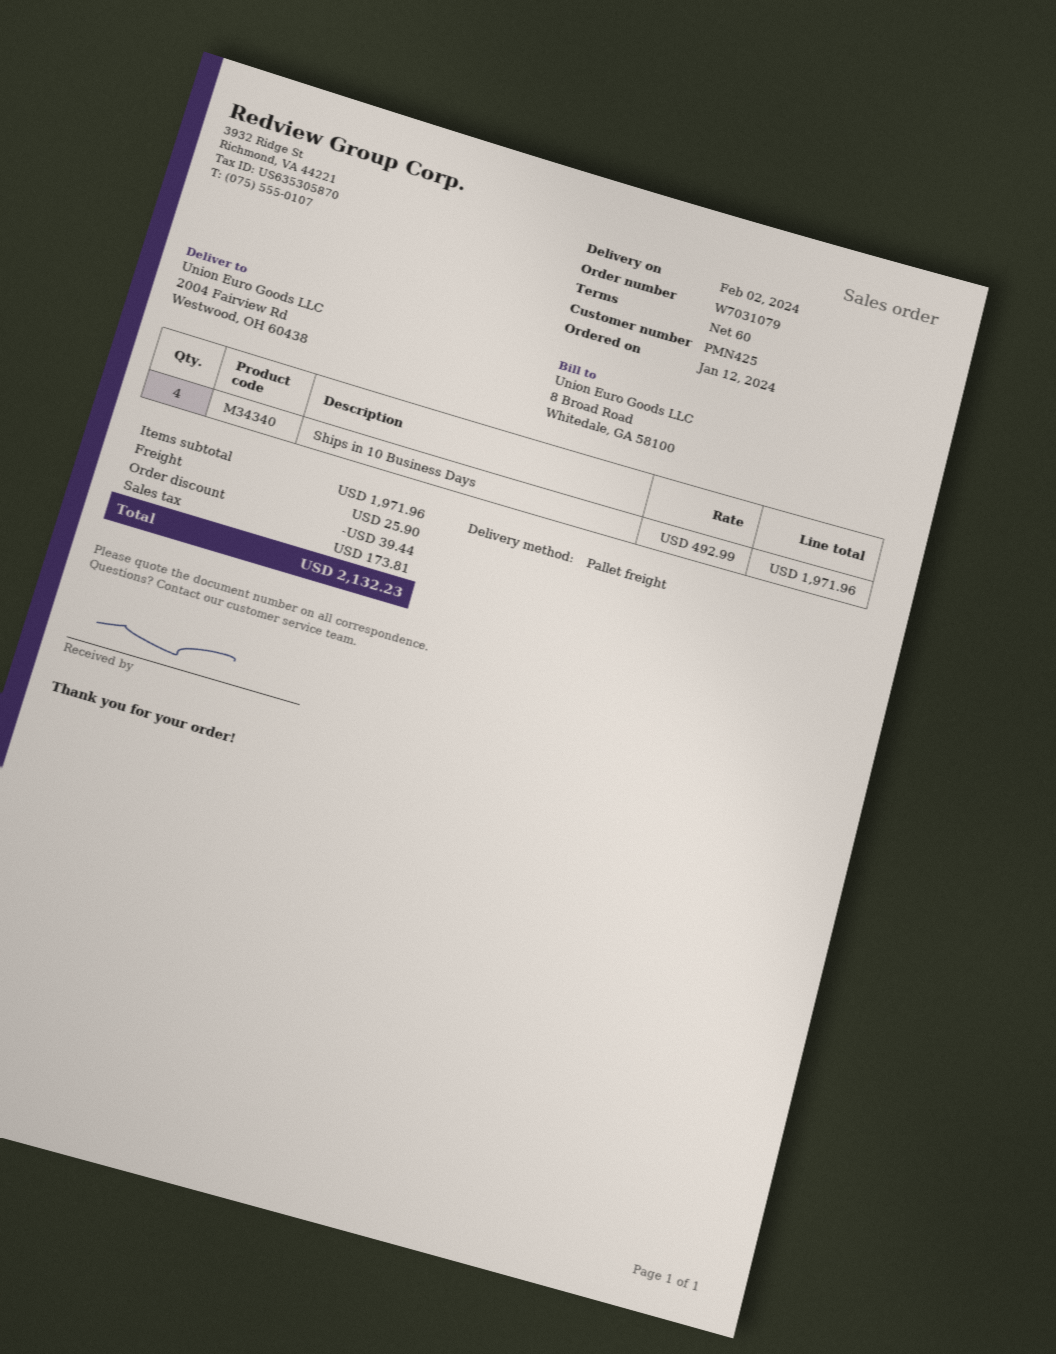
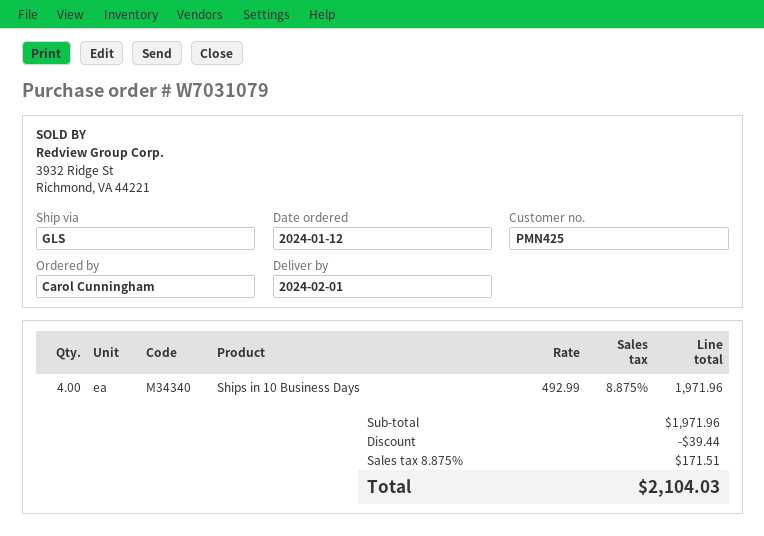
delivery date: 2024-02-02 -> 2024-02-01
shipping method: pallet freight -> GLS
shipping: 25.90 -> none
tax: 173.81 -> 171.51
total: 2132.23 -> 2104.03

